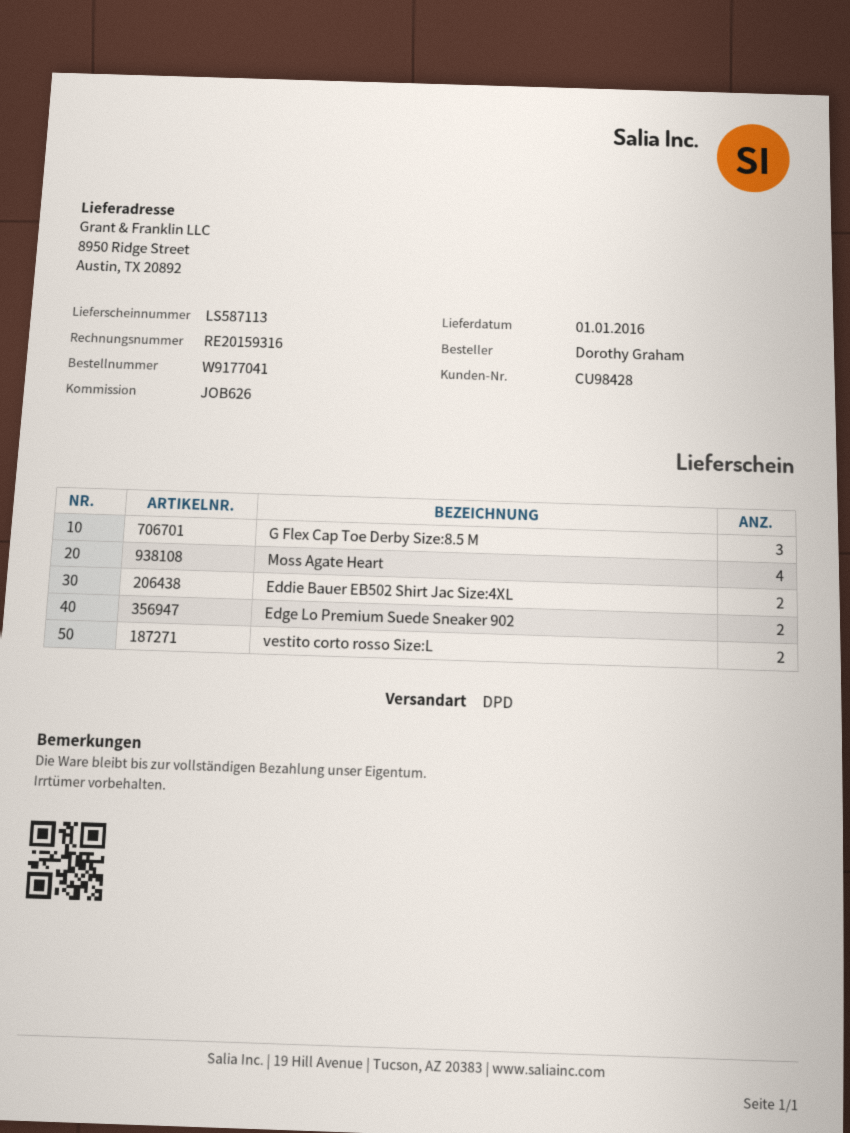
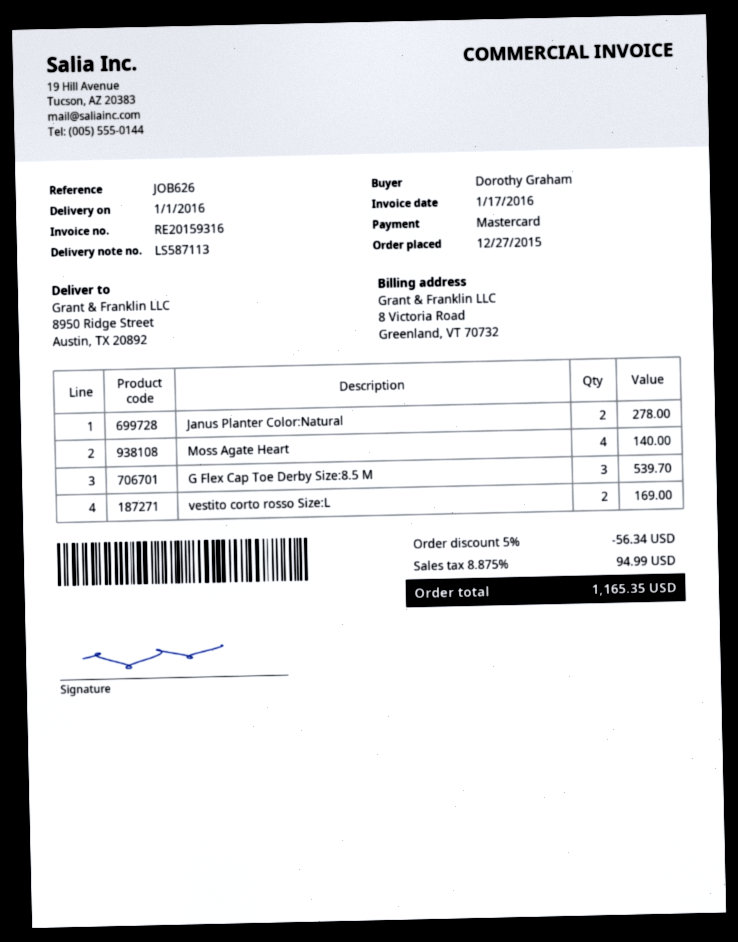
Eddie Bauer EB502 Shirt Jac Size:4XL: 2 -> none
Edge Lo Premium Suede Sneaker 902: 2 -> none
Janus Planter Color:Natural: none -> 2

